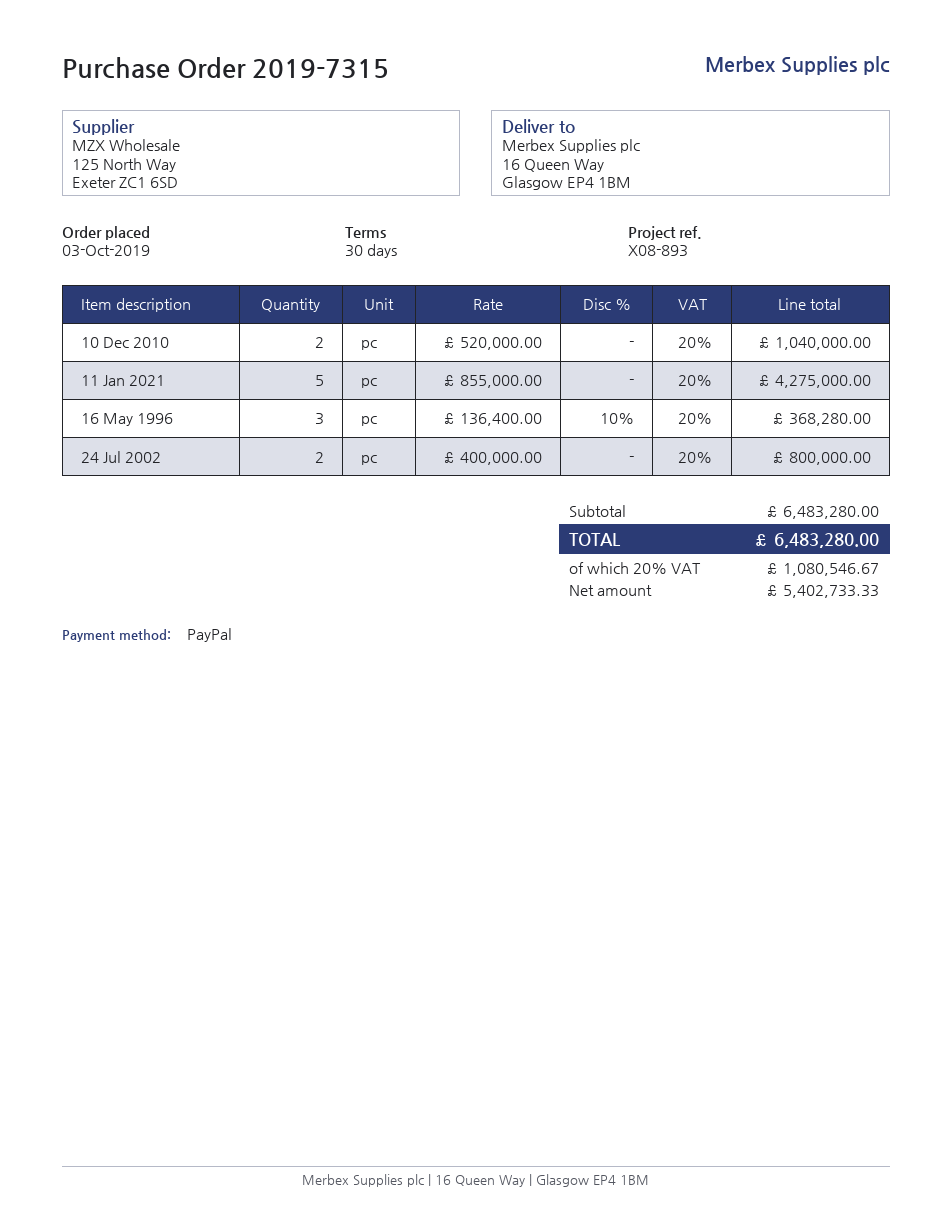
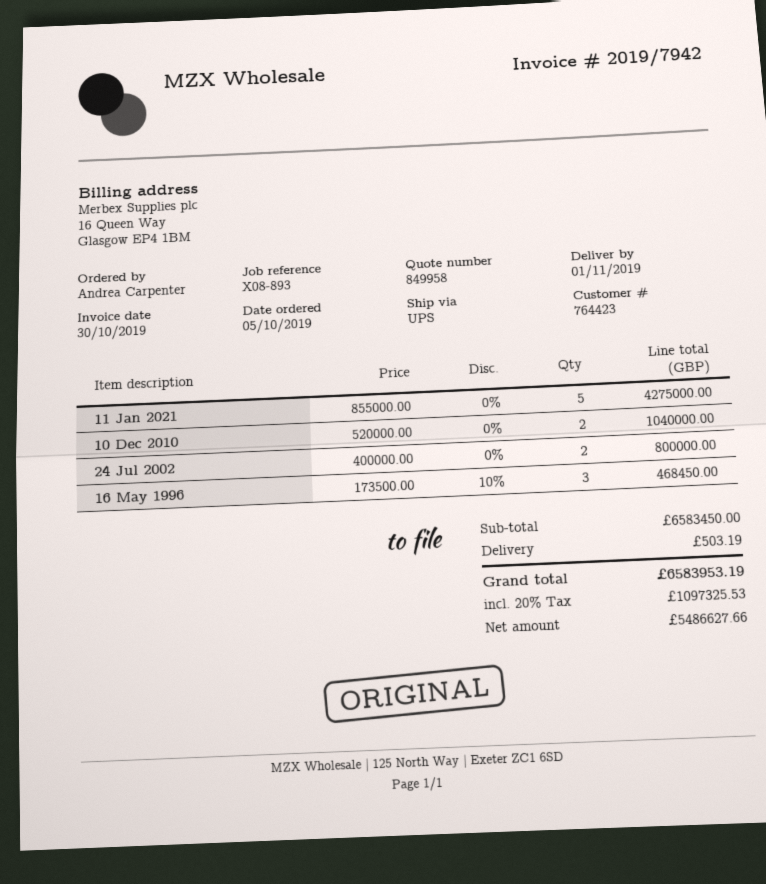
order date: 2019-10-03 -> 2019-10-05
16 May 1996: 3 x 136400.00 - 10% = 368280.00 -> 3 x 173500.00 - 10% = 468450.00
subtotal: 6483280.00 -> 6583450.00
shipping: none -> 503.19
net: 5402733.33 -> 5486627.66
tax: 20% = 1080546.67 -> 20% = 1097325.53
total: 6483280.00 -> 6583953.19

